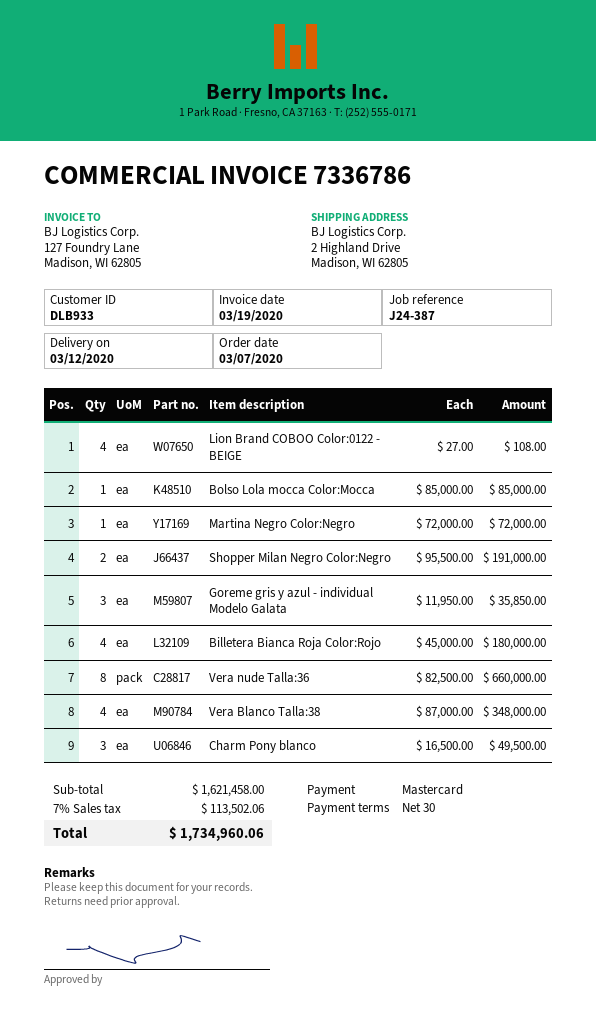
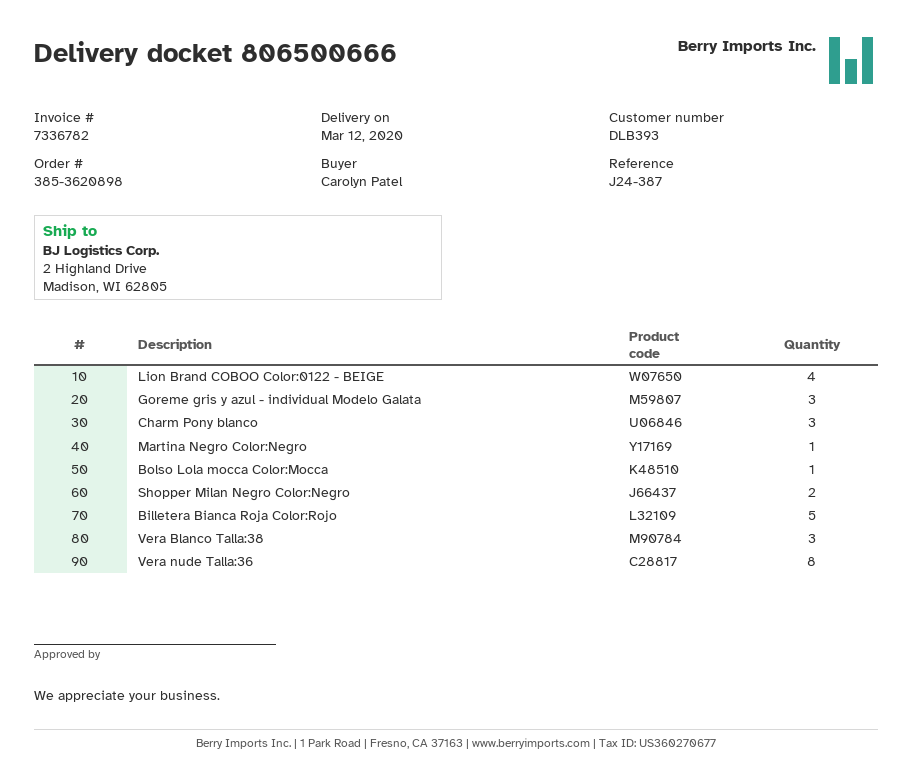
invoice number: 7336786 -> 7336782
customer number: DLB933 -> DLB393
Billetera Bianca Roja Color:Rojo: 4 -> 5
Vera Blanco Talla:38: 4 -> 3

